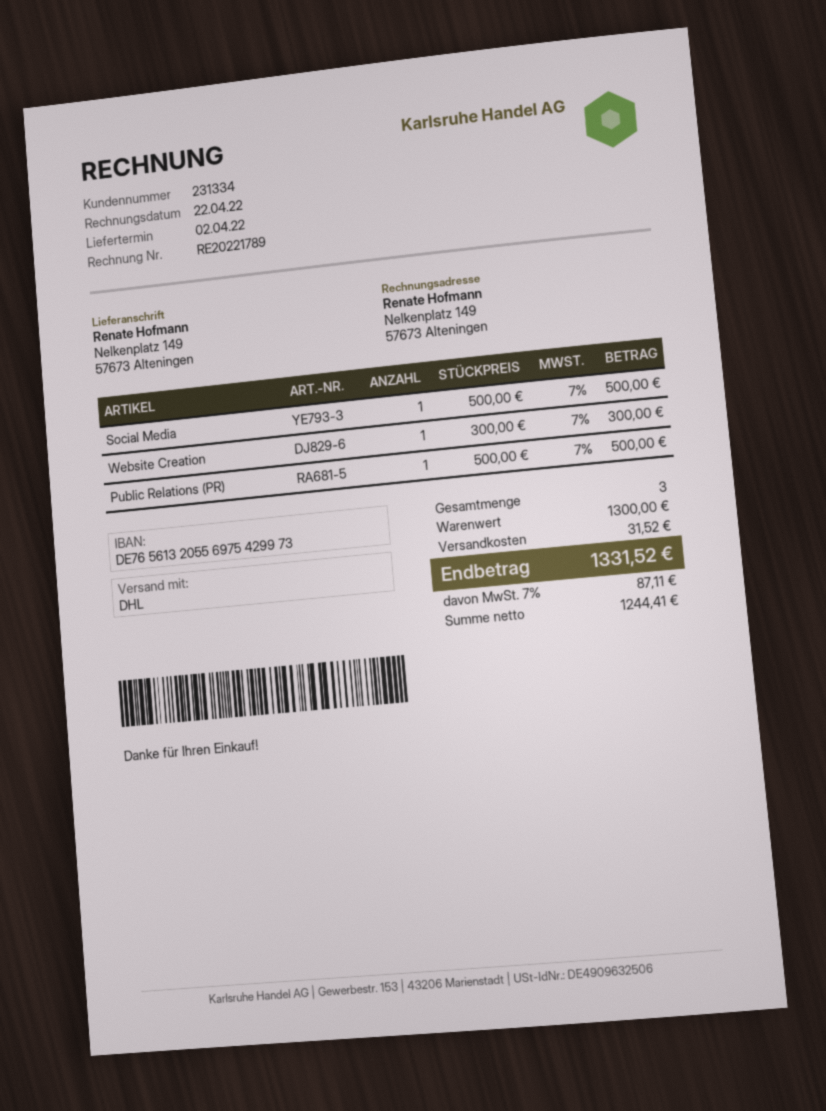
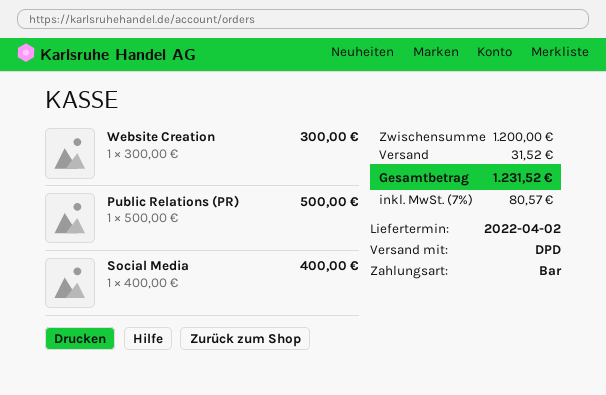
shipping method: DHL -> DPD
Social Media: 1 x 500.00 = 500.00 -> 1 x 400.00 = 400.00
subtotal: 1300.00 -> 1200.00
tax: 7% = 87.11 -> 7% = 80.57
total: 1331.52 -> 1231.52

